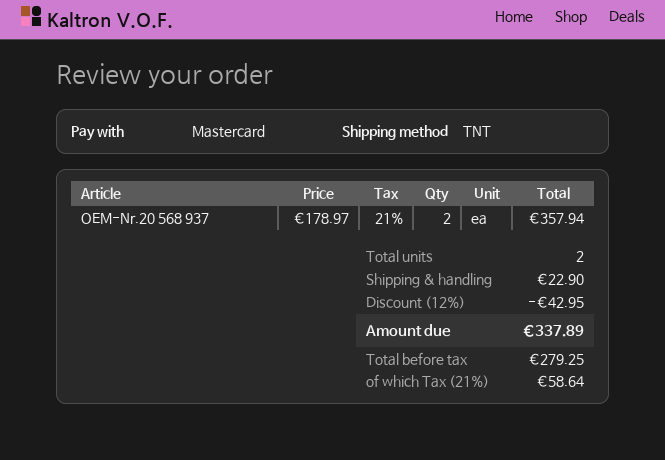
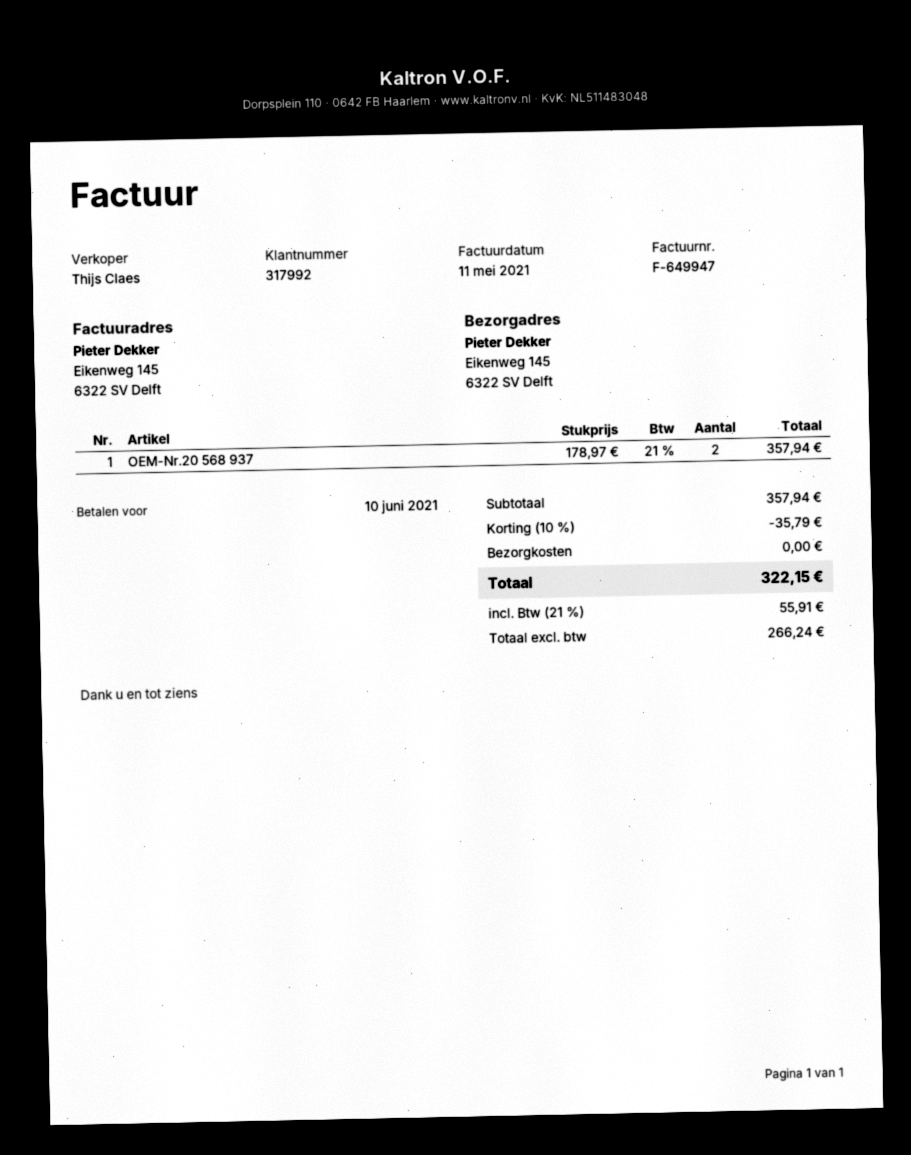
discount: 12% = 42.95 -> 10% = 35.79
shipping: 22.90 -> 0.00
net: 279.25 -> 266.24
tax: 21% = 58.64 -> 21% = 55.91
total: 337.89 -> 322.15

